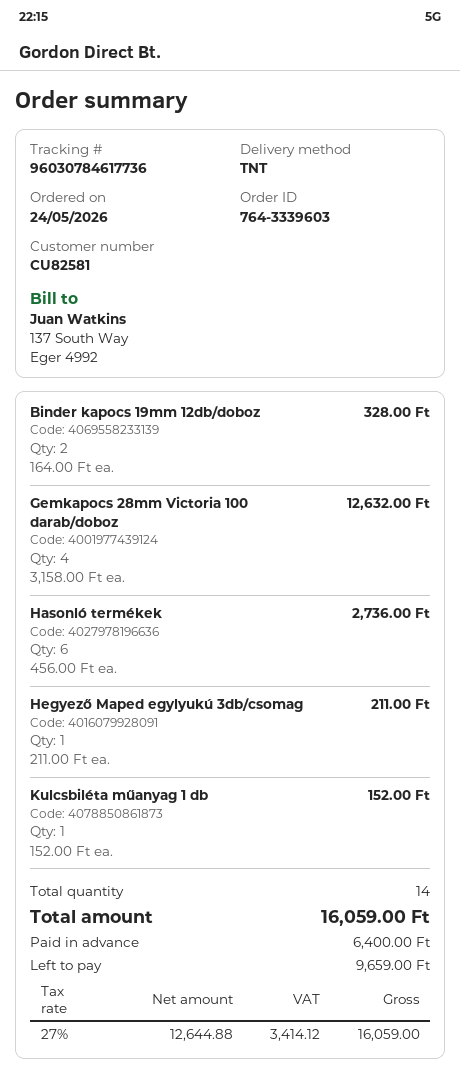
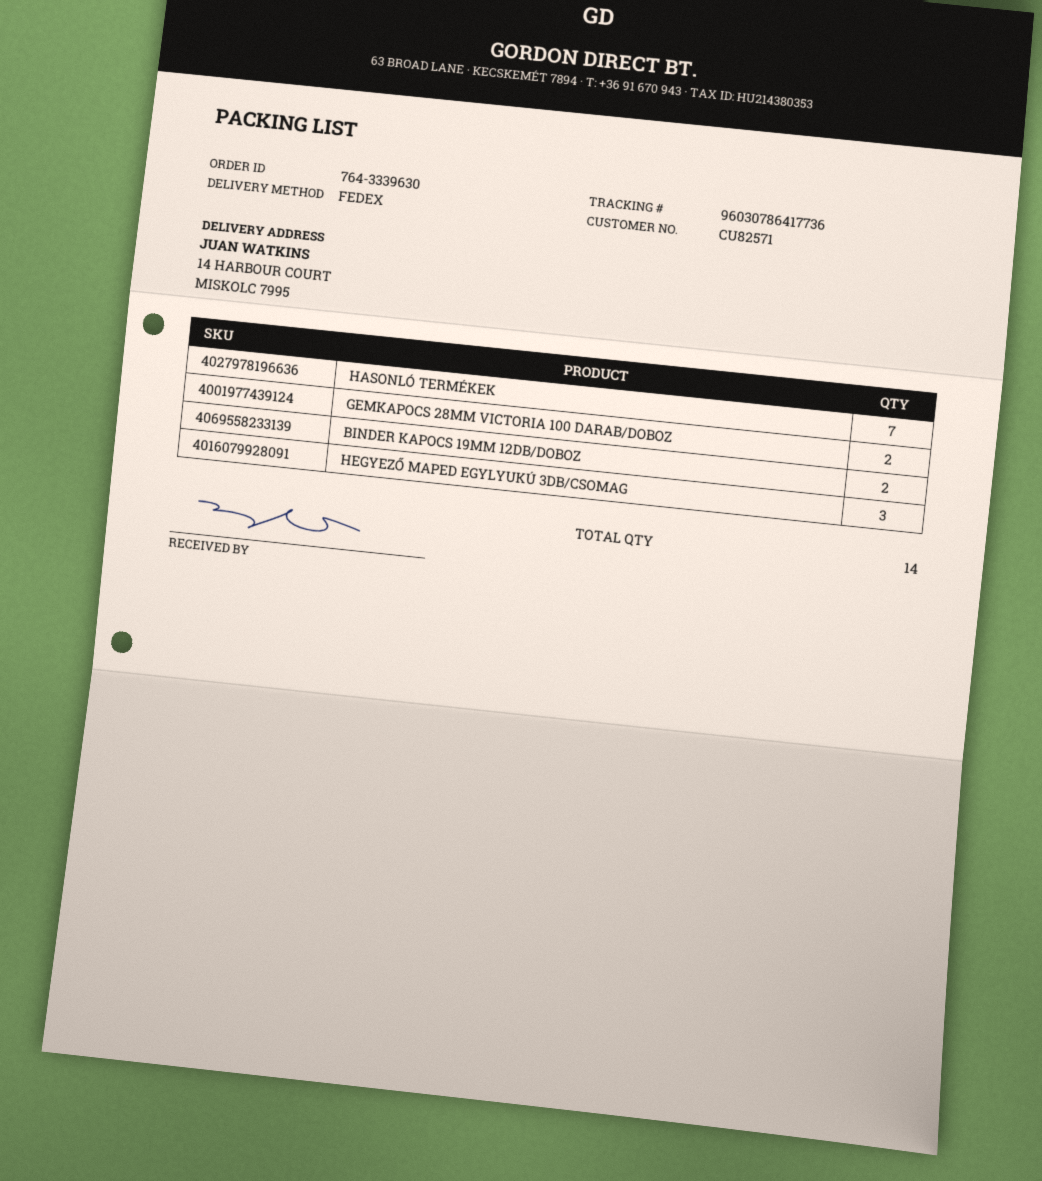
order number: 764-3339603 -> 764-3339630
customer number: CU82581 -> CU82571
shipping method: TNT -> FedEx
tracking number: 96030784617736 -> 96030786417736
Gemkapocs 28mm Victoria 100 darab/doboz: 4 -> 2
Hasonló termékek: 6 -> 7
Hegyező Maped egylyukú 3db/csomag: 1 -> 3
Kulcsbiléta műanyag 1 db: 1 -> none

